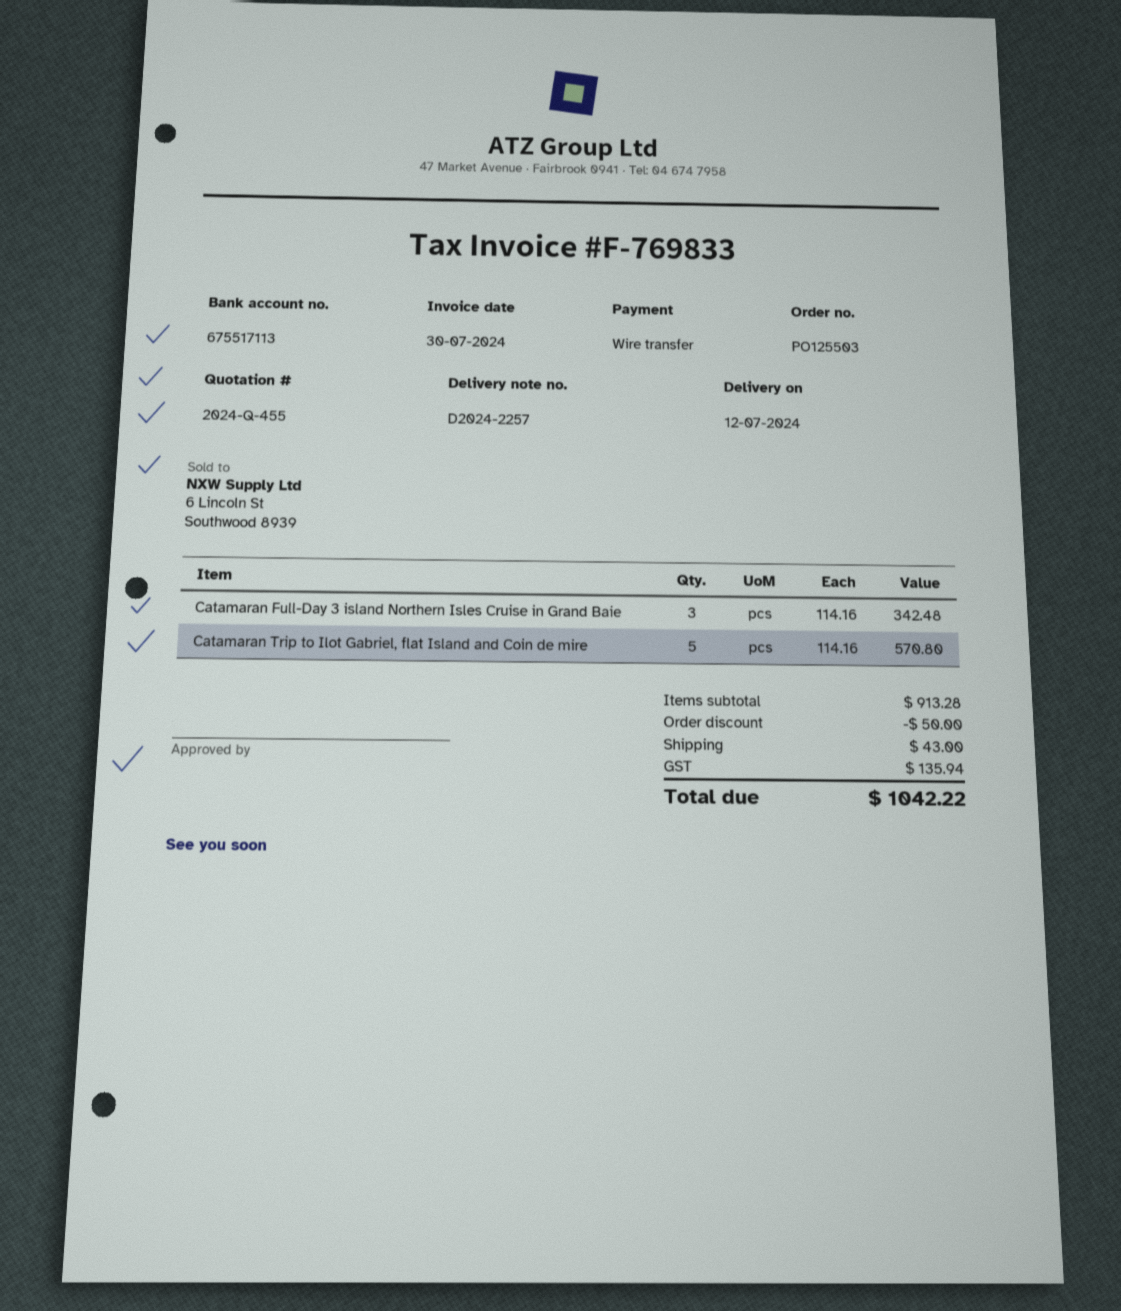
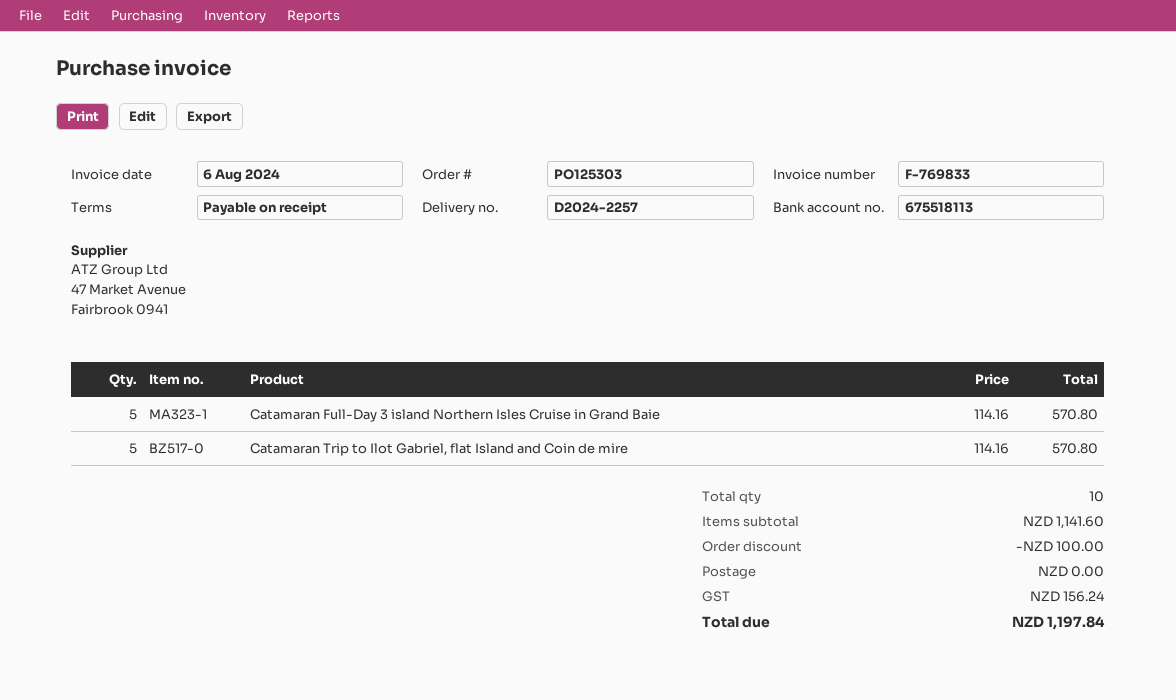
order number: PO125503 -> PO125303
invoice date: 2024-07-30 -> 2024-08-06
bank account: 675517113 -> 675518113
Catamaran Full-Day 3 island Northern Isles Cruise in Grand Baie: 3 x 114.16 = 342.48 -> 5 x 114.16 = 570.80
subtotal: 913.28 -> 1141.60
discount: 50.00 -> 100.00
shipping: 43.00 -> 0.00
tax: 135.94 -> 156.24
total: 1042.22 -> 1197.84

